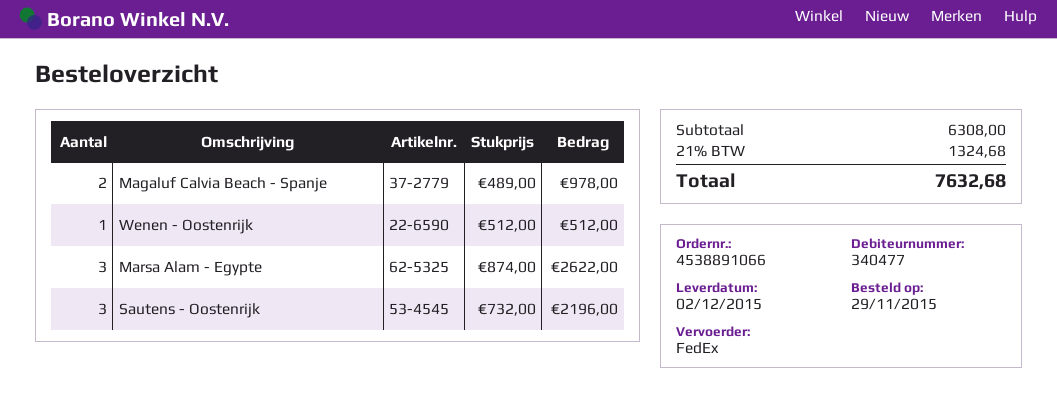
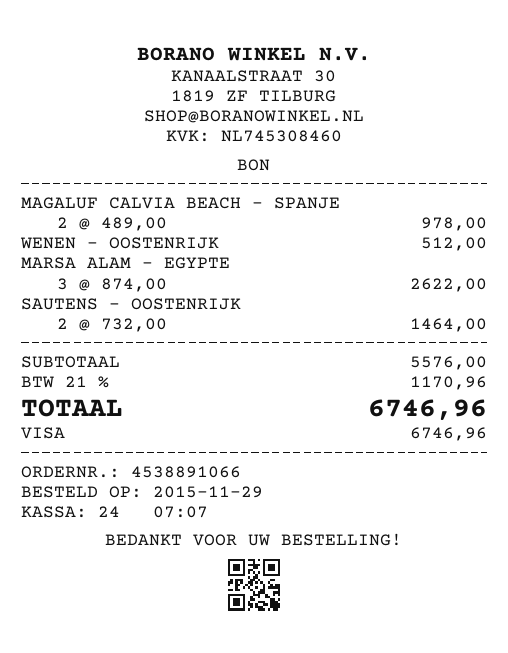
Sautens - Oostenrijk: 3 x 732.00 = 2196.00 -> 2 x 732.00 = 1464.00
subtotal: 6308.00 -> 5576.00
tax: 21% = 1324.68 -> 21% = 1170.96
total: 7632.68 -> 6746.96

